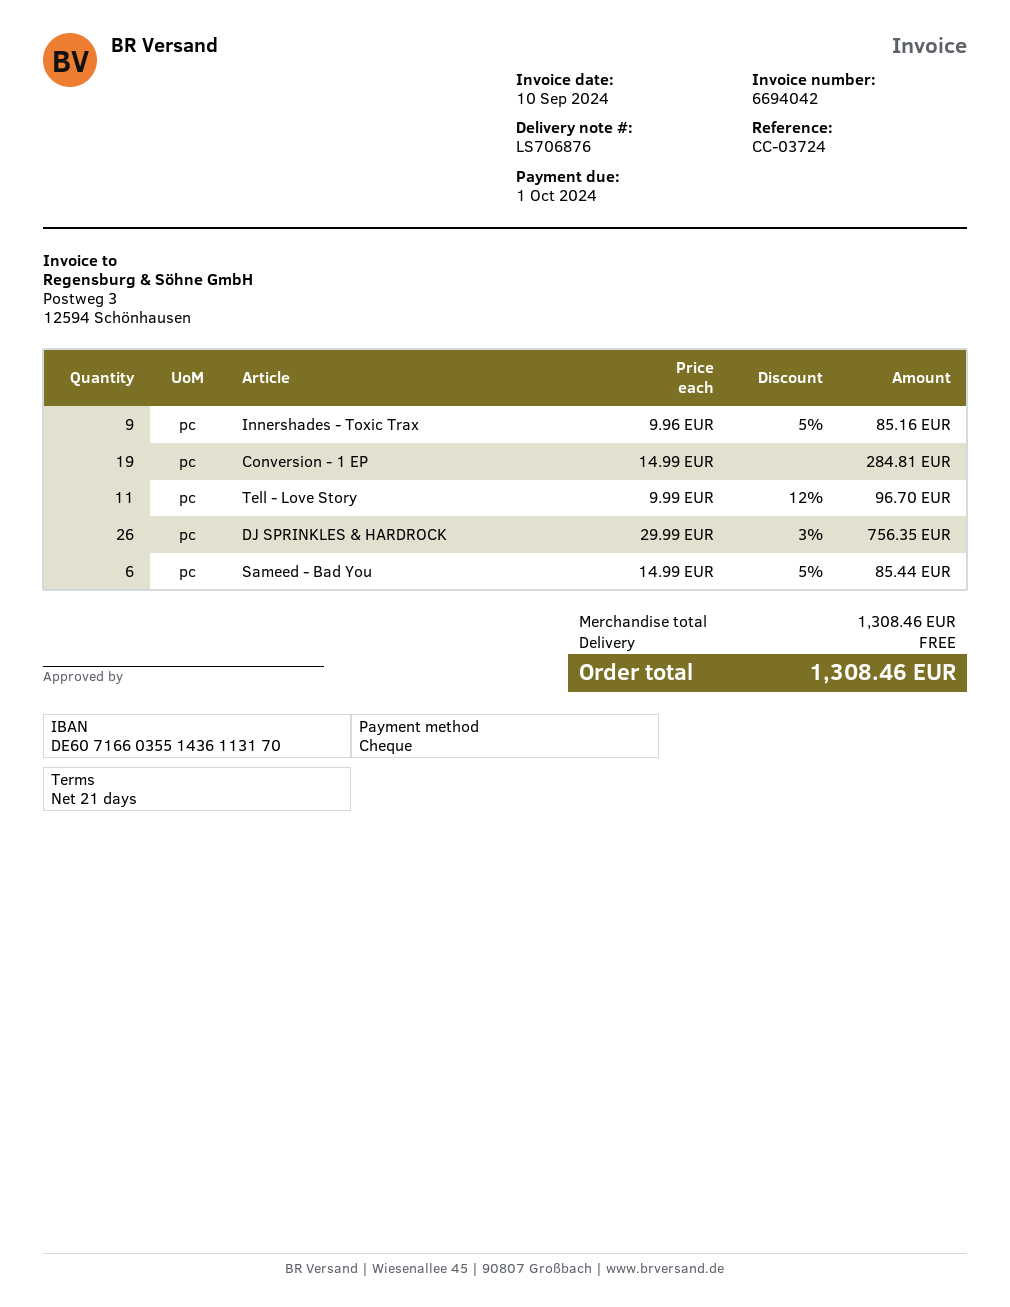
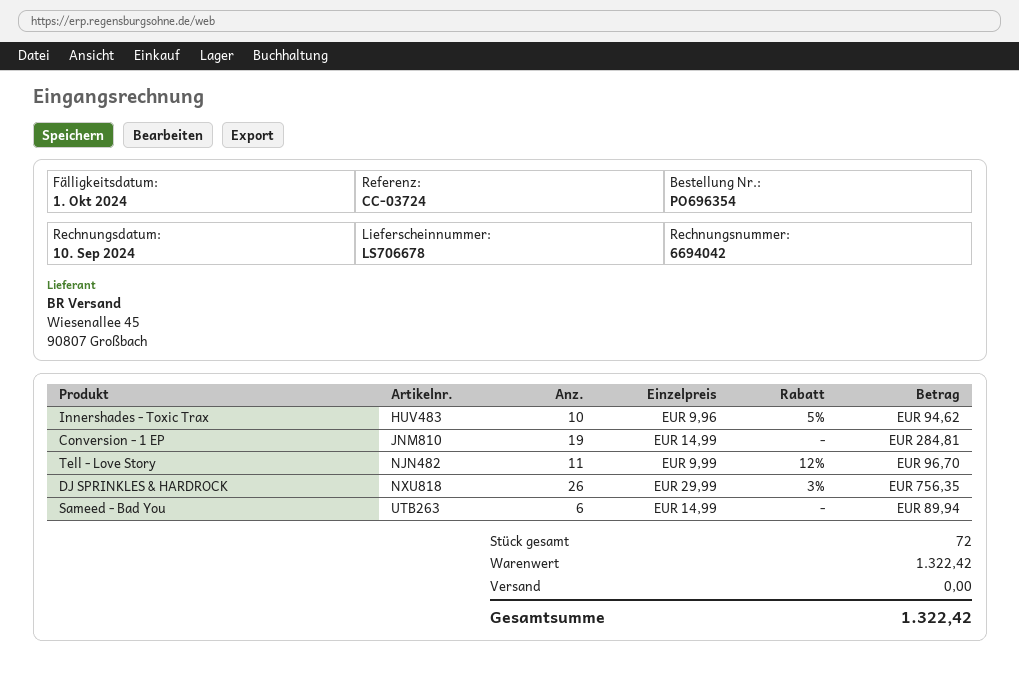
delivery note number: LS706876 -> LS706678
Innershades - Toxic Trax: 9 x 9.96 - 5% = 85.16 -> 10 x 9.96 - 5% = 94.62
Sameed - Bad You: 6 x 14.99 - 5% = 85.44 -> 6 x 14.99 = 89.94
subtotal: 1308.46 -> 1322.42
total: 1308.46 -> 1322.42

